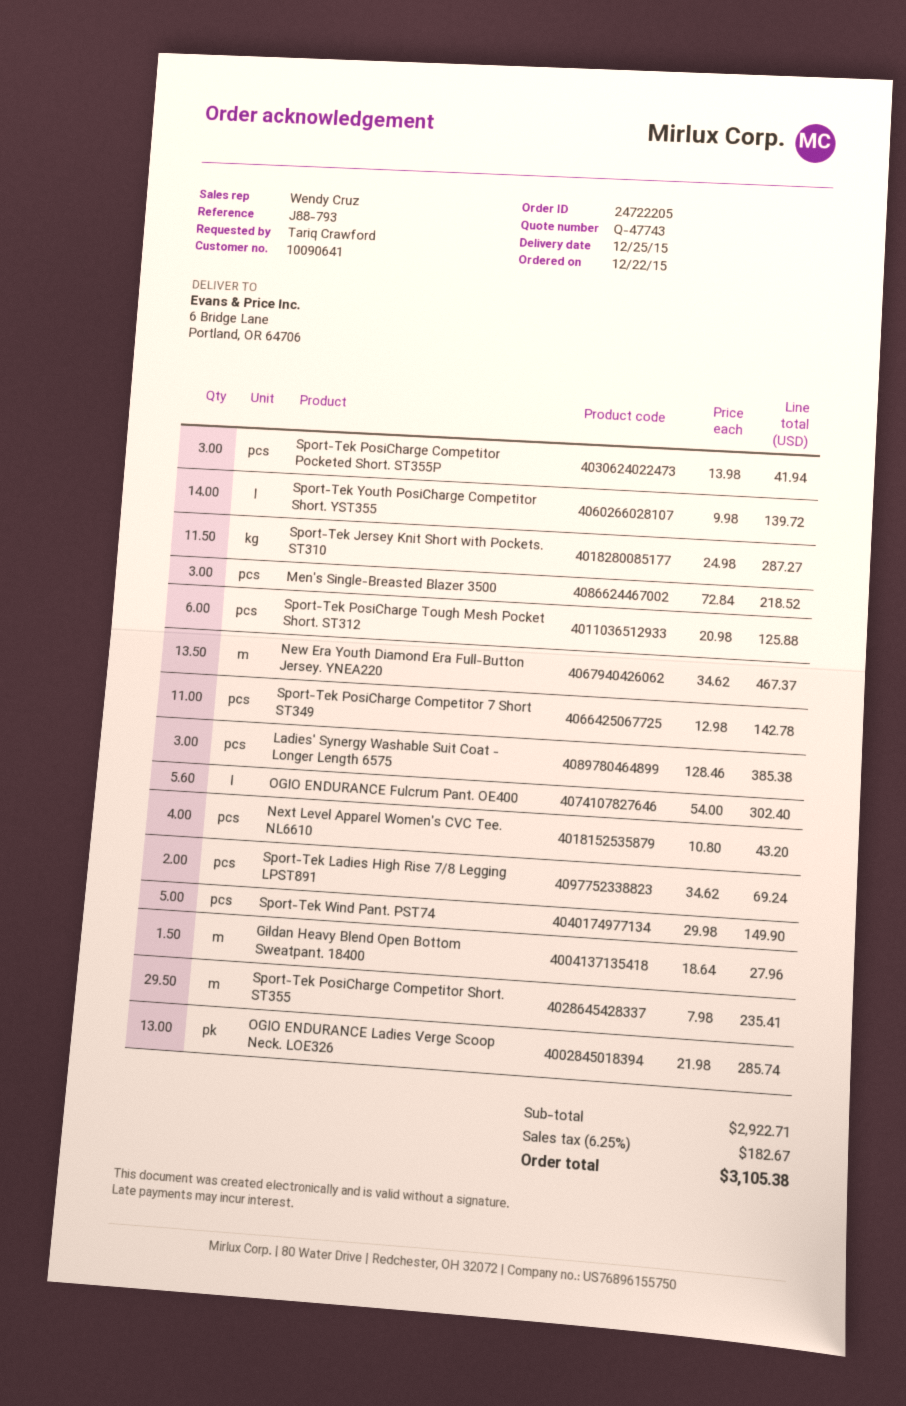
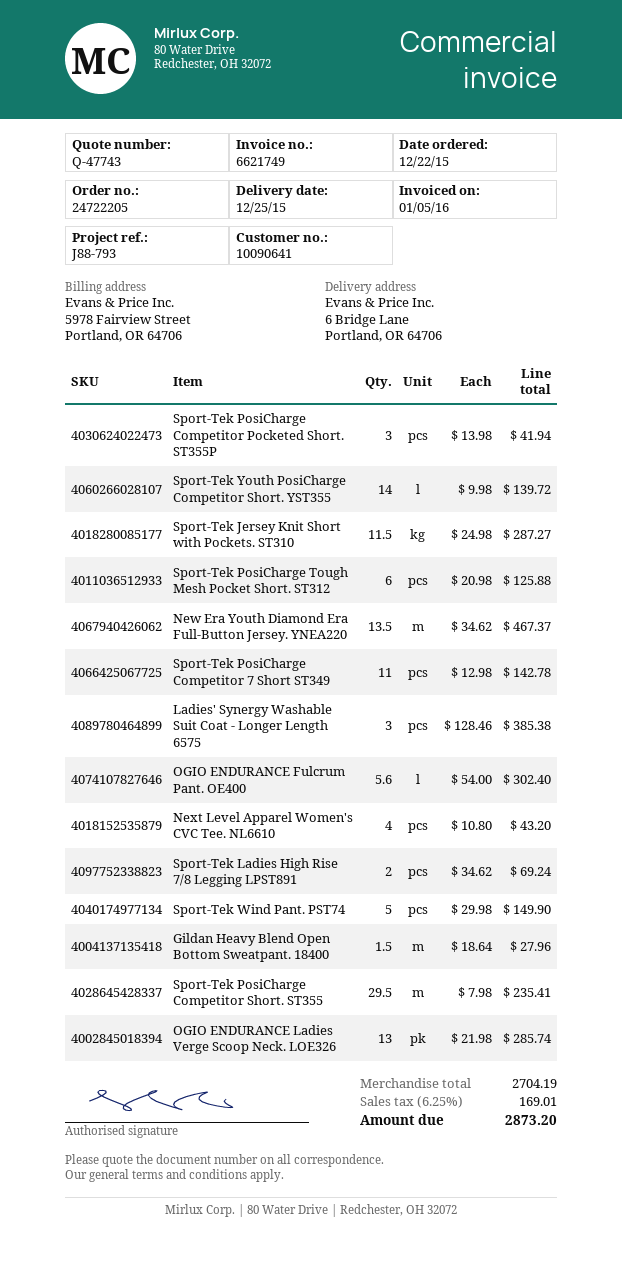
Men's Single-Breasted Blazer 3500: 3 x 72.84 = 218.52 -> none
subtotal: 2922.71 -> 2704.19
tax: 6.25% = 182.67 -> 6.25% = 169.01
total: 3105.38 -> 2873.20

